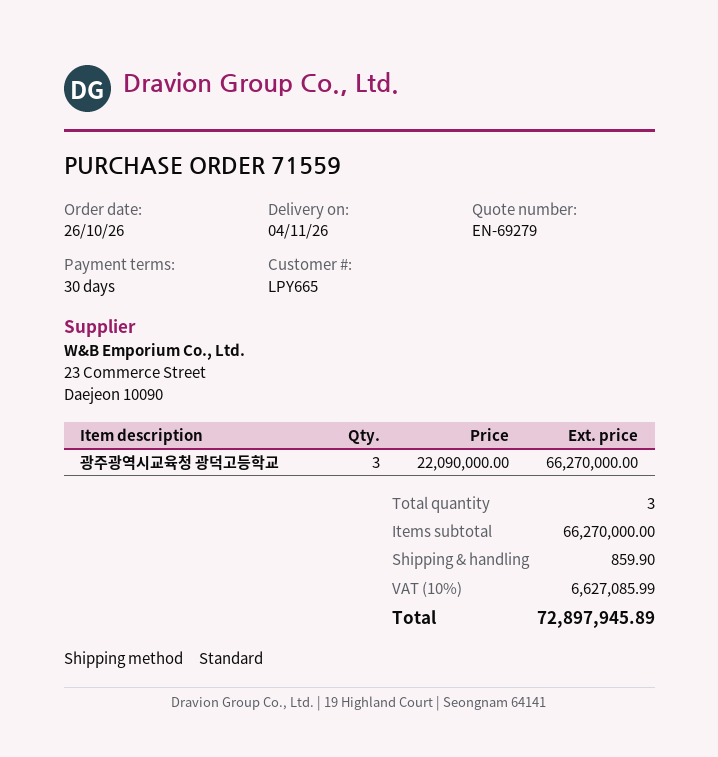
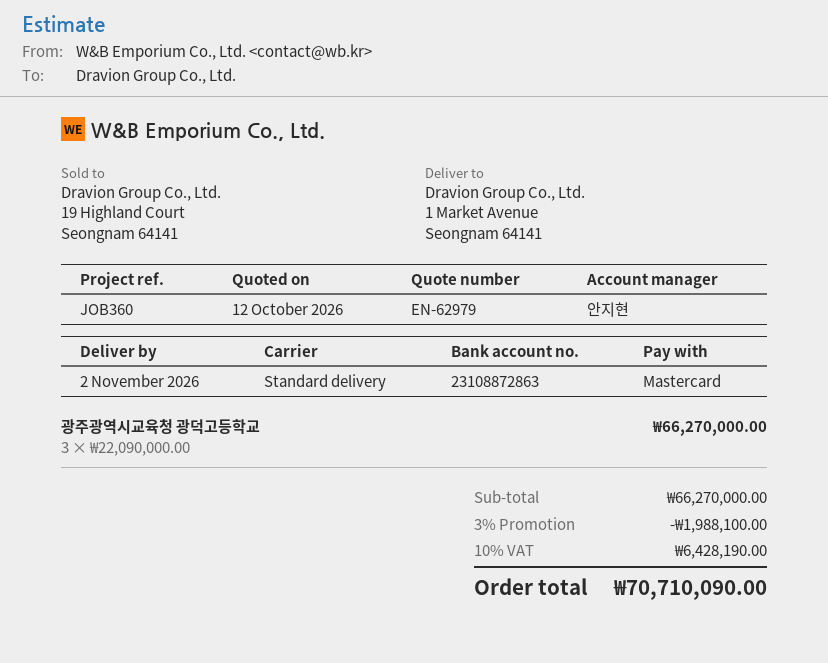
quote number: EN-69279 -> EN-62979
delivery date: 2026-11-04 -> 2026-11-02
discount: none -> 3% = 1988100.00
shipping: 859.90 -> none
tax: 10% = 6627085.99 -> 10% = 6428190.00
total: 72897945.89 -> 70710090.00

